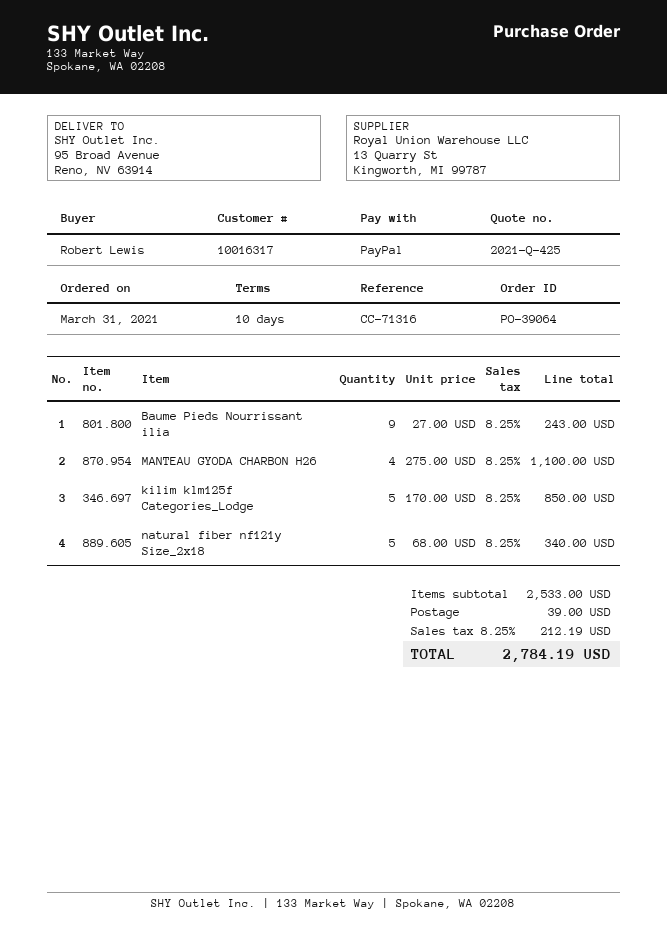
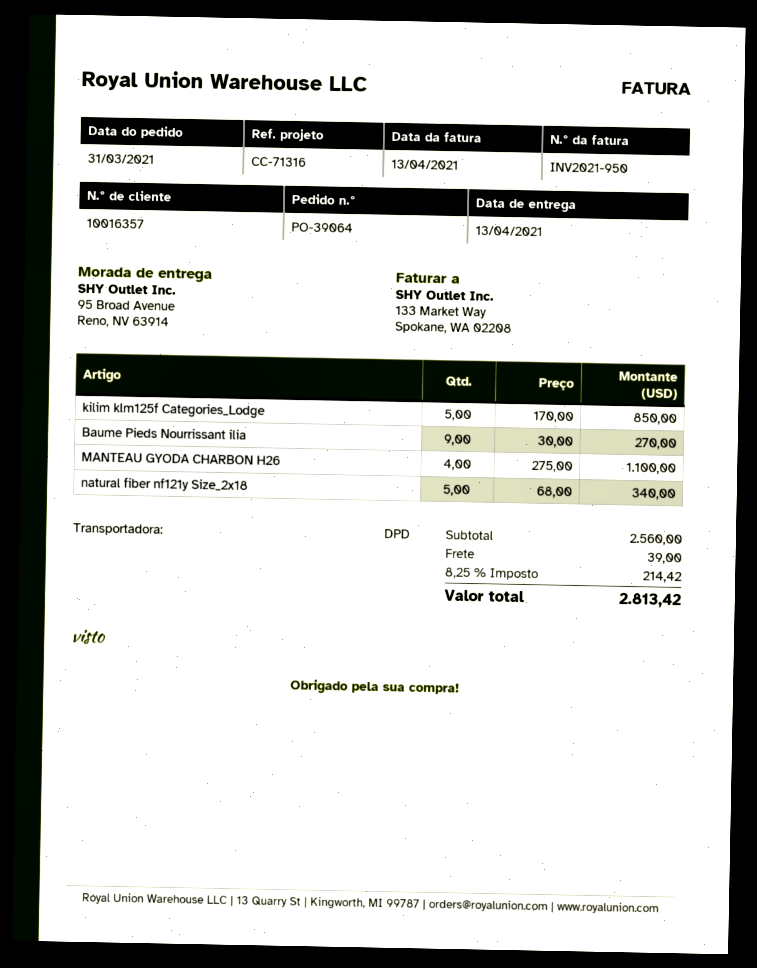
customer number: 10016317 -> 10016357
Baume Pieds Nourrissant ilia: 9 x 27.00 = 243.00 -> 9 x 30.00 = 270.00
subtotal: 2533.00 -> 2560.00
tax: 8.25% = 212.19 -> 8.25% = 214.42
total: 2784.19 -> 2813.42

